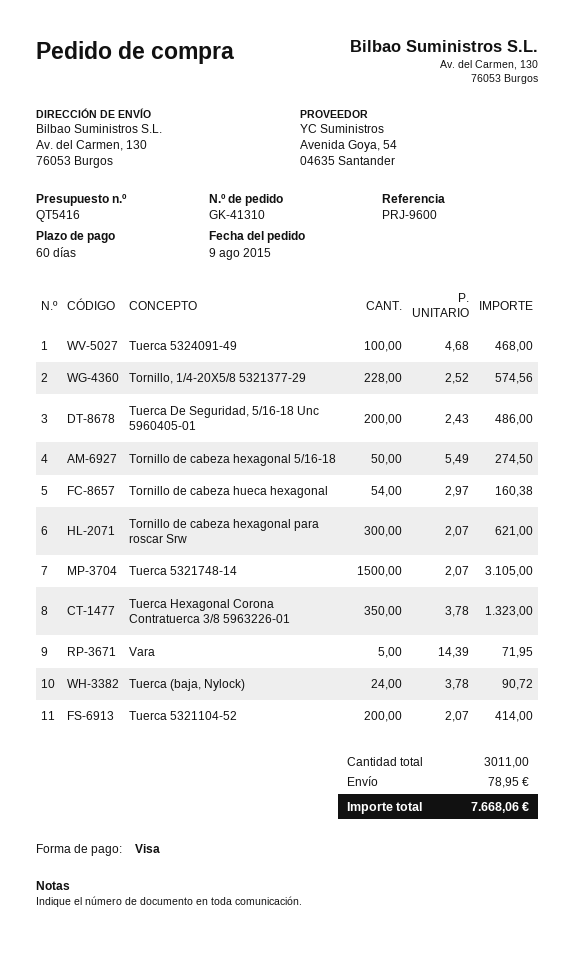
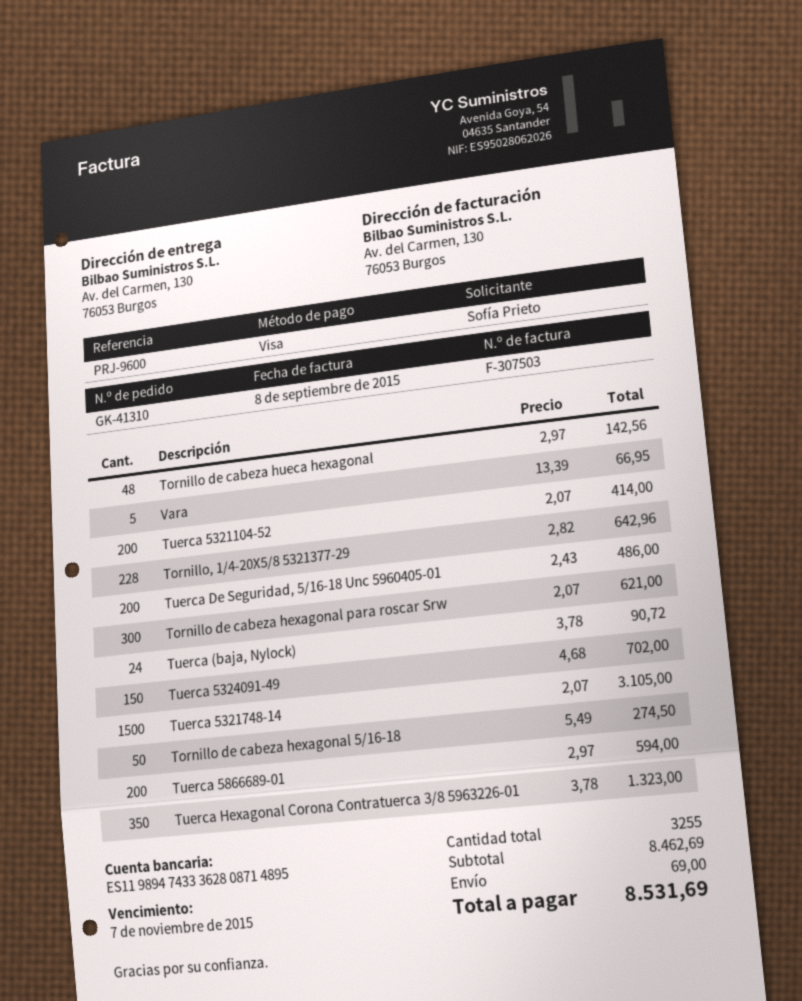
Tuerca 5324091-49: 100 x 4.68 = 468.00 -> 150 x 4.68 = 702.00
Tornillo, 1/4-20X5/8 5321377-29: 228 x 2.52 = 574.56 -> 228 x 2.82 = 642.96
Tornillo de cabeza hueca hexagonal: 54 x 2.97 = 160.38 -> 48 x 2.97 = 142.56
Vara: 5 x 14.39 = 71.95 -> 5 x 13.39 = 66.95
Tuerca 5866689-01: none -> 200 x 2.97 = 594.00
total quantity: 3011 -> 3255
shipping: 78.95 -> 69.00
total: 7668.06 -> 8531.69

